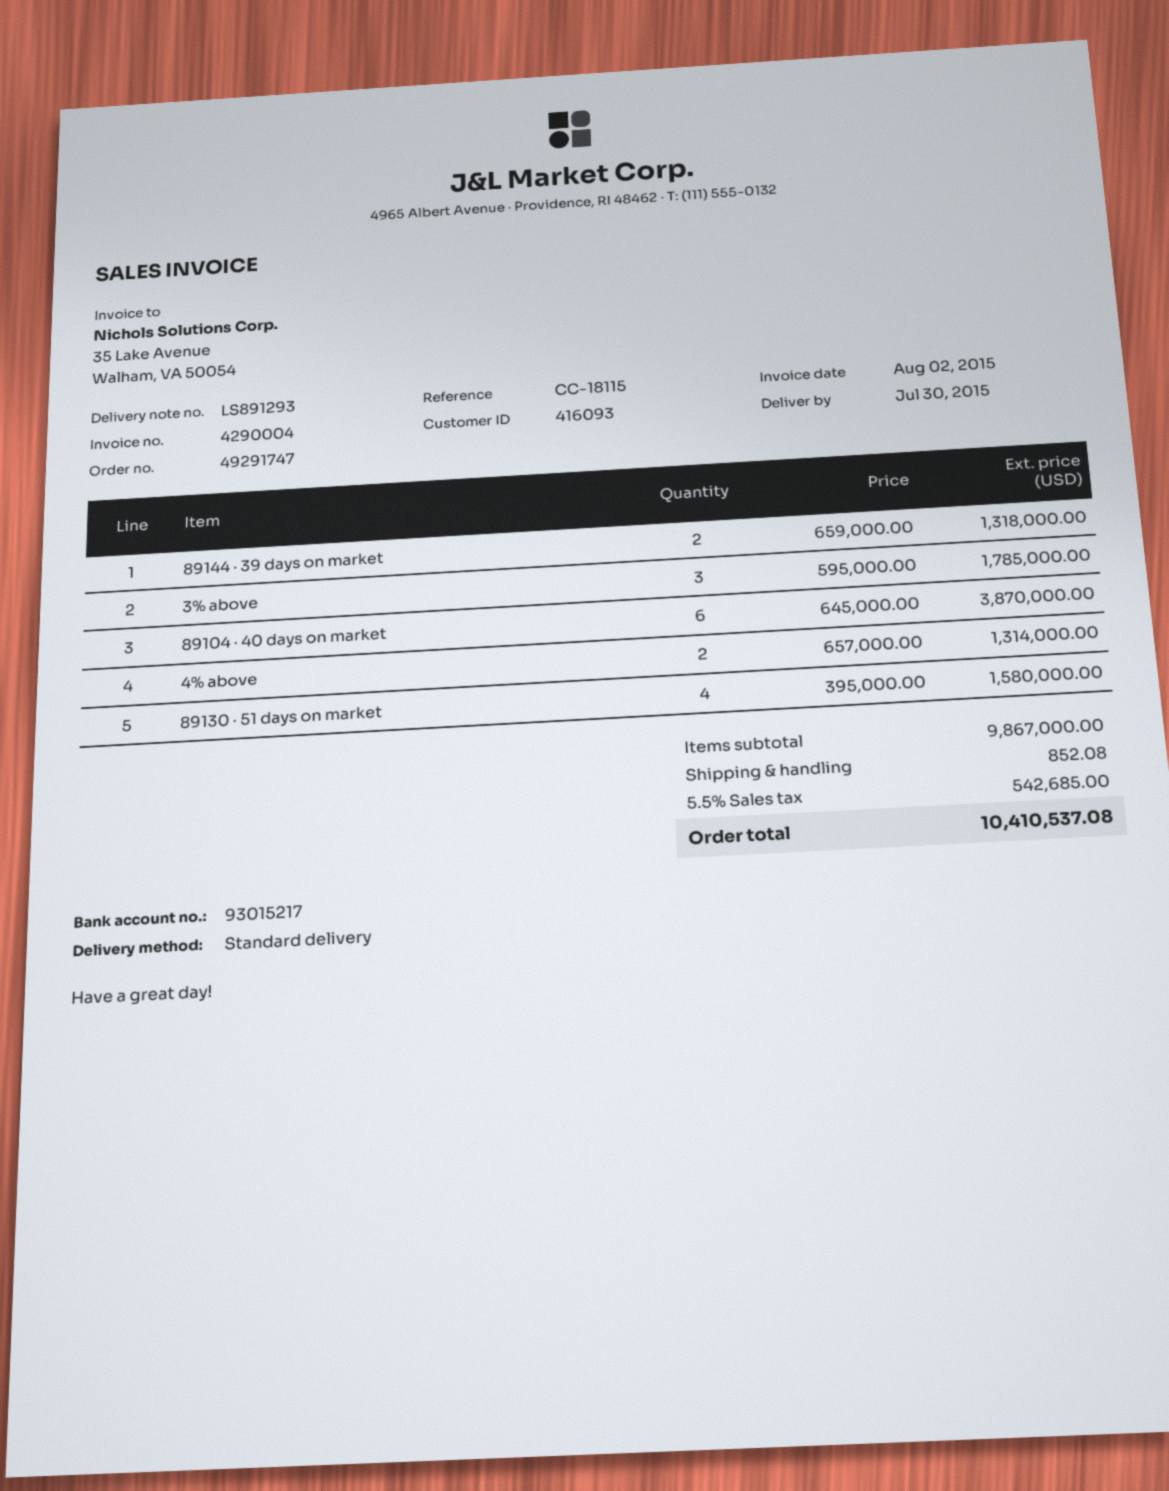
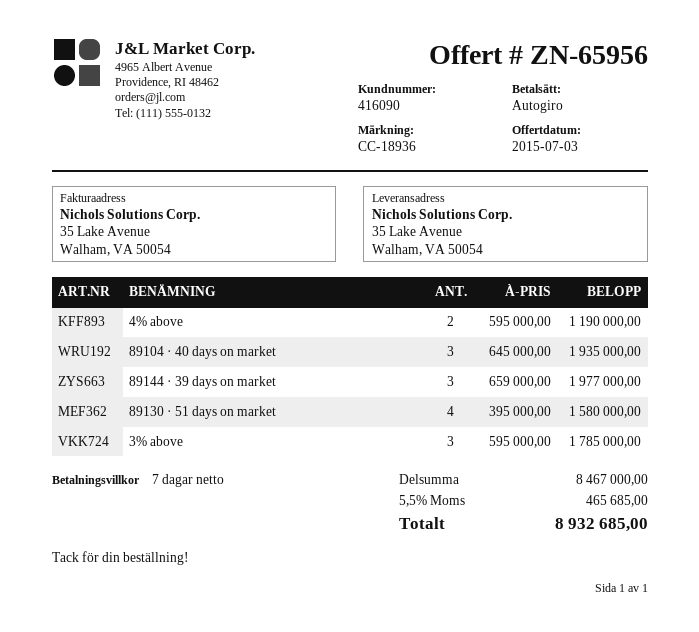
customer number: 416093 -> 416090
reference: CC-18115 -> CC-18936
89144 · 39 days on market: 2 x 659000.00 = 1318000.00 -> 3 x 659000.00 = 1977000.00
89104 · 40 days on market: 6 x 645000.00 = 3870000.00 -> 3 x 645000.00 = 1935000.00
4% above: 2 x 657000.00 = 1314000.00 -> 2 x 595000.00 = 1190000.00
subtotal: 9867000.00 -> 8467000.00
shipping: 852.08 -> none
tax: 5.5% = 542685.00 -> 5.5% = 465685.00
total: 10410537.08 -> 8932685.00

